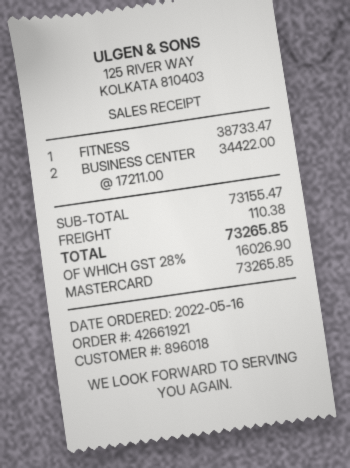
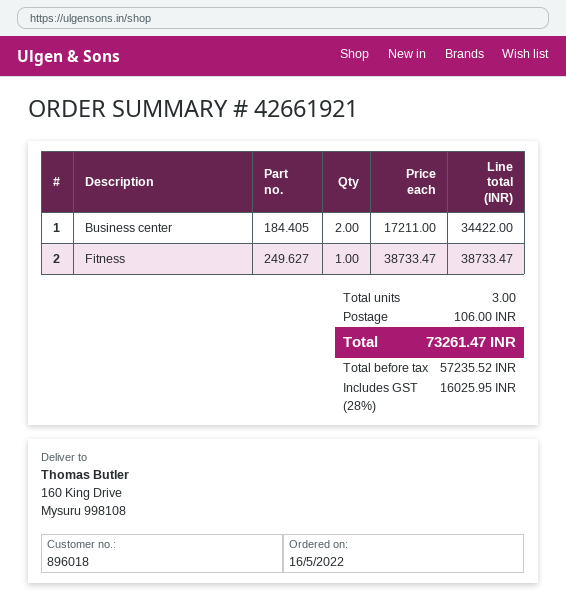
shipping: 110.38 -> 106.00
tax: 28% = 16026.90 -> 28% = 16025.95
total: 73265.85 -> 73261.47

